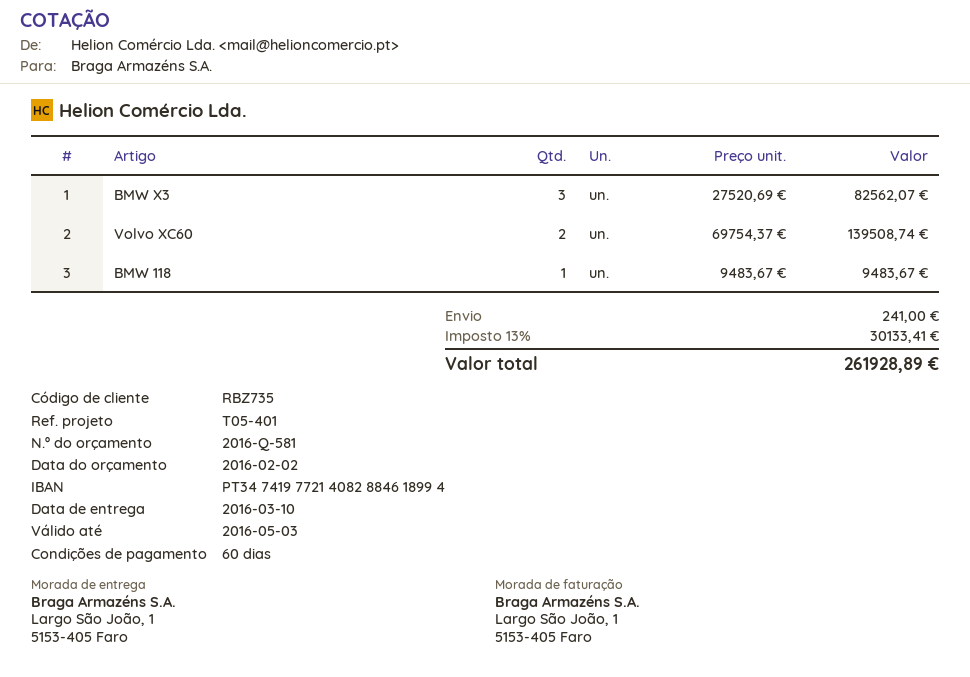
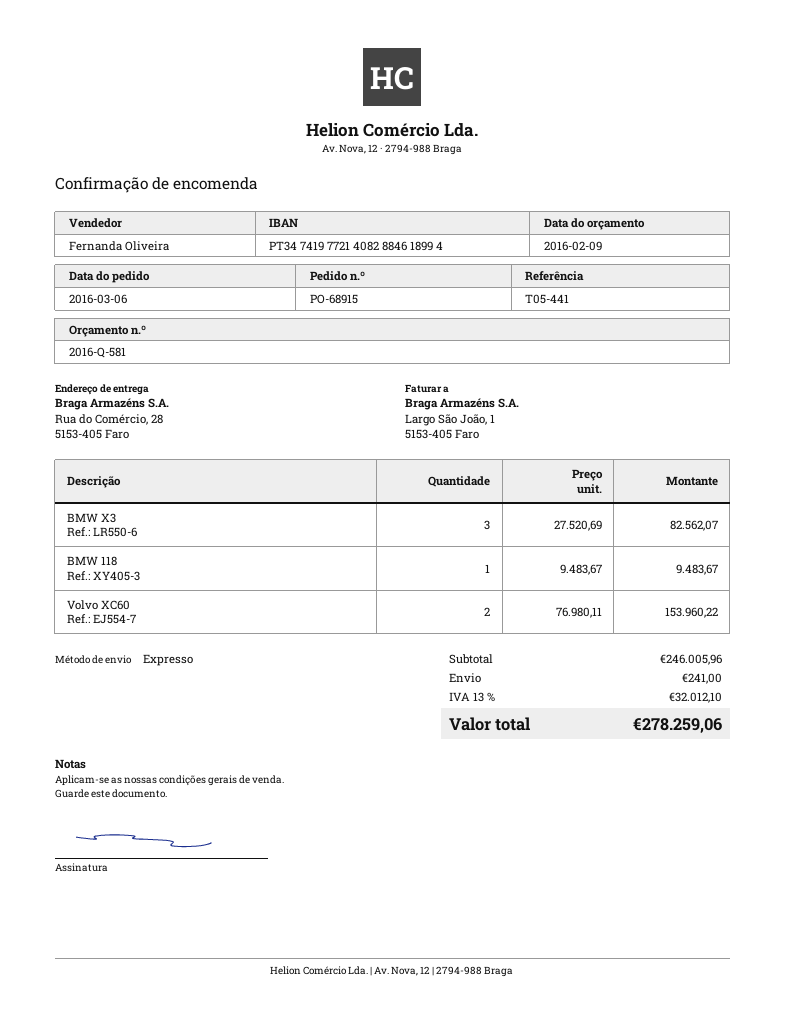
quote date: 2016-02-02 -> 2016-02-09
reference: T05-401 -> T05-441
ship to: Largo São João, 1, 5153-405 Faro -> Rua do Comércio, 28, 5153-405 Faro
Volvo XC60: 2 x 69754.37 = 139508.74 -> 2 x 76980.11 = 153960.22
tax: 13% = 30133.41 -> 13% = 32012.10
total: 261928.89 -> 278259.06

